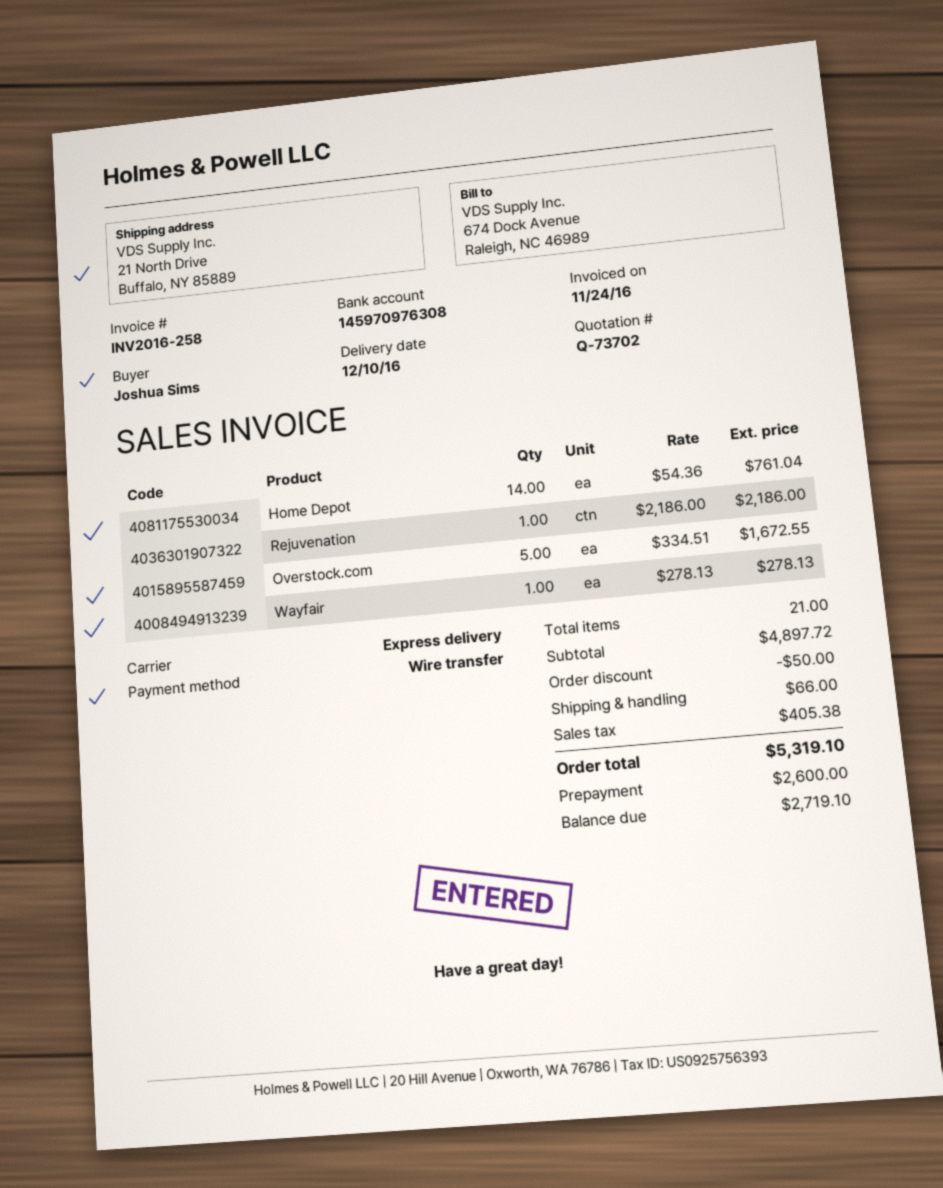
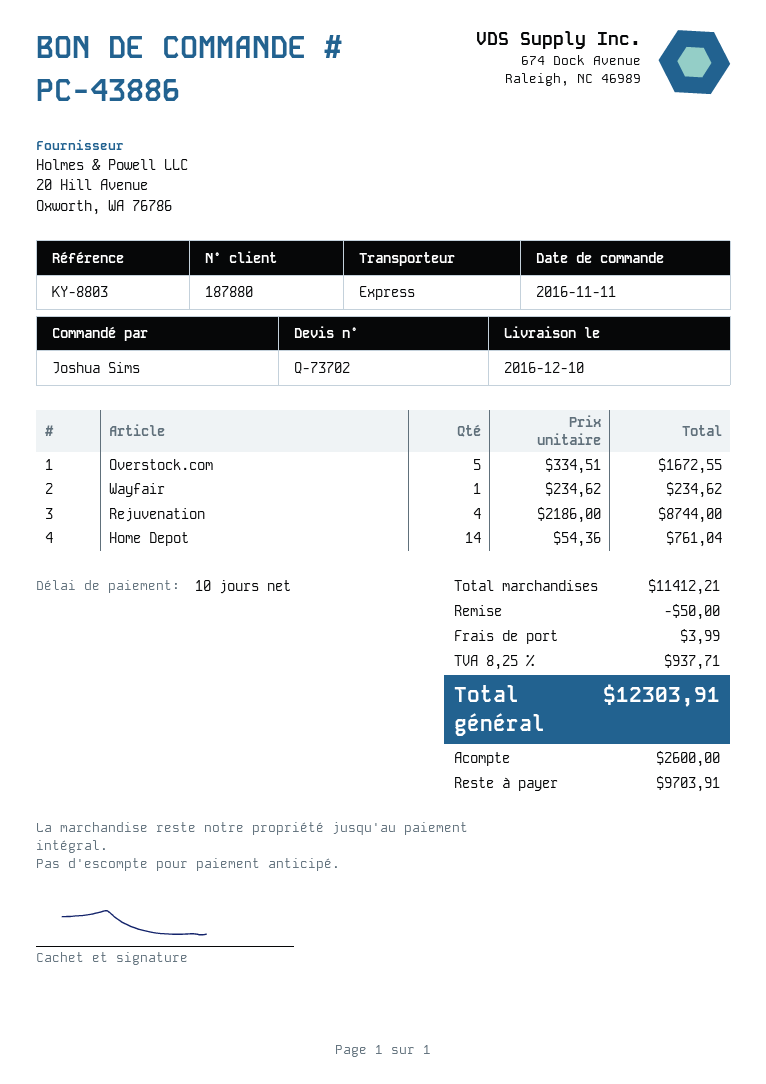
Rejuvenation: 1 x 2186.00 = 2186.00 -> 4 x 2186.00 = 8744.00
Wayfair: 1 x 278.13 = 278.13 -> 1 x 234.62 = 234.62
subtotal: 4897.72 -> 11412.21
shipping: 66.00 -> 3.99
tax: 405.38 -> 937.71
total: 5319.10 -> 12303.91
balance: 2719.10 -> 9703.91

